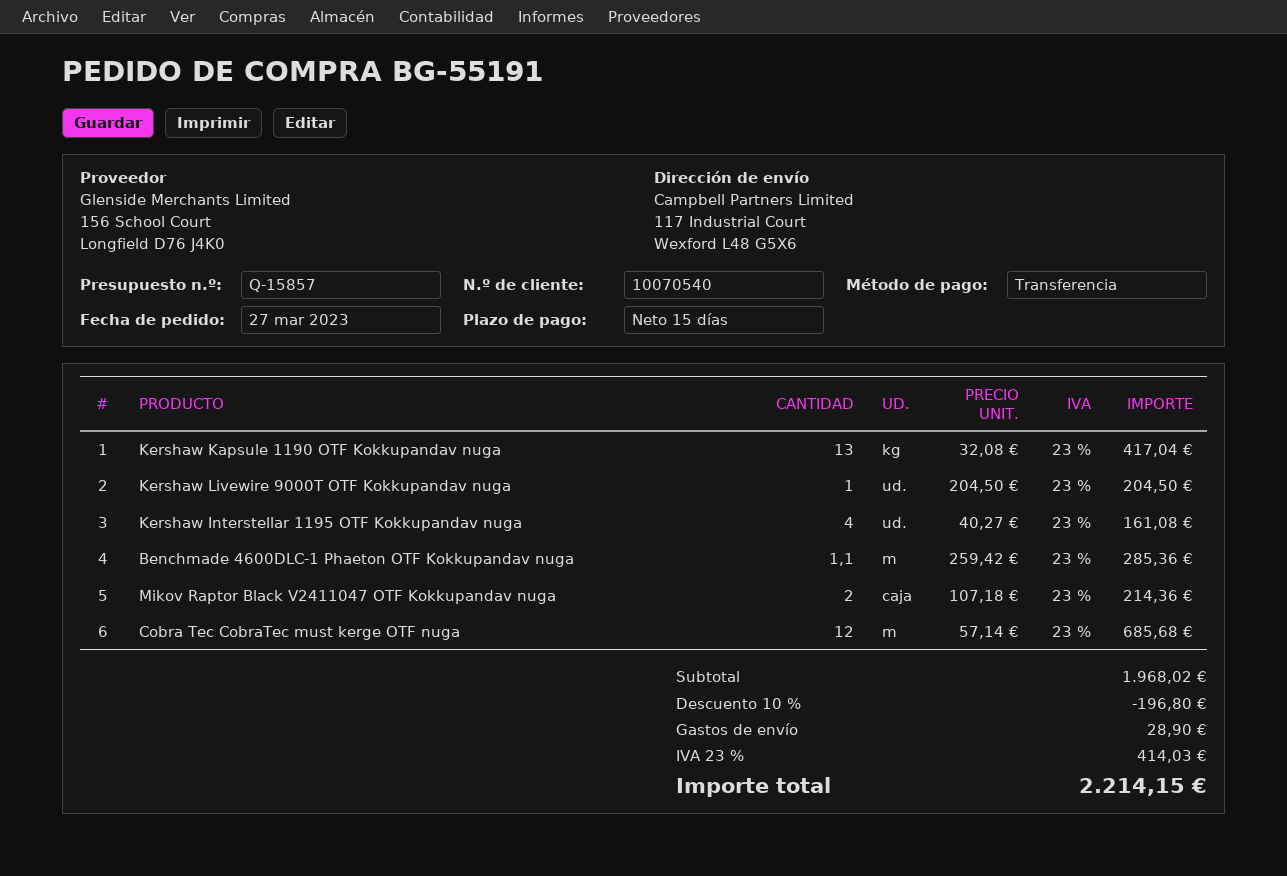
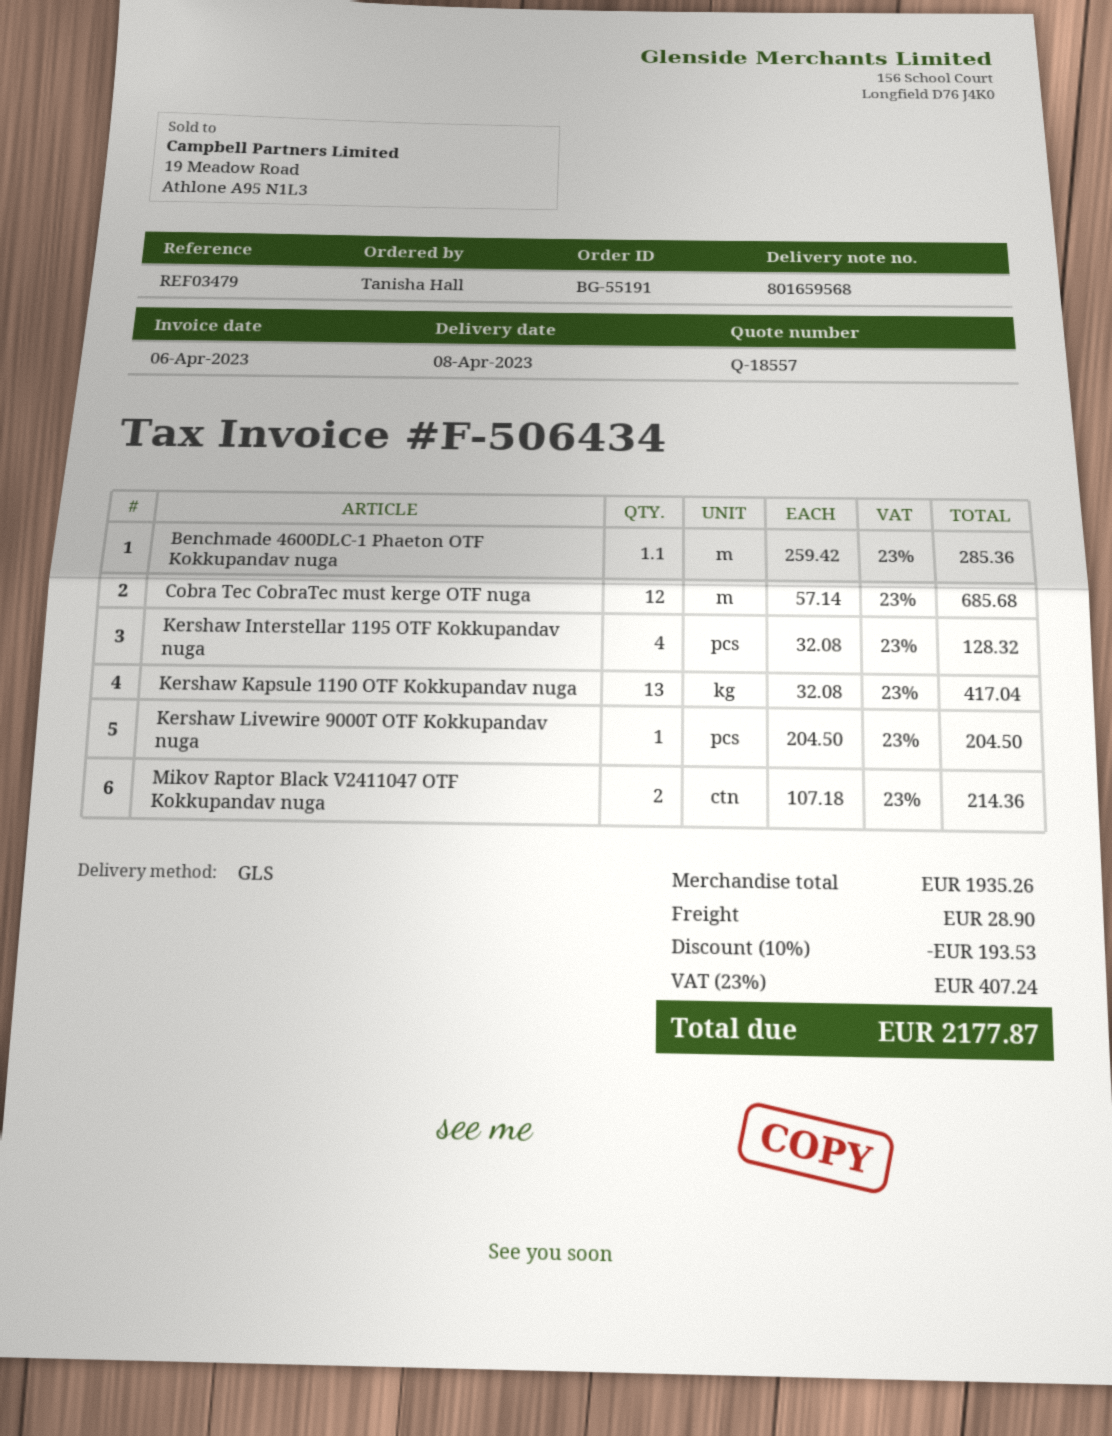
quote number: Q-15857 -> Q-18557
Kershaw Interstellar 1195 OTF Kokkupandav nuga: 4 x 40.27 = 161.08 -> 4 x 32.08 = 128.32
subtotal: 1968.02 -> 1935.26
discount: 10% = 196.80 -> 10% = 193.53
tax: 23% = 414.03 -> 23% = 407.24
total: 2214.15 -> 2177.87

